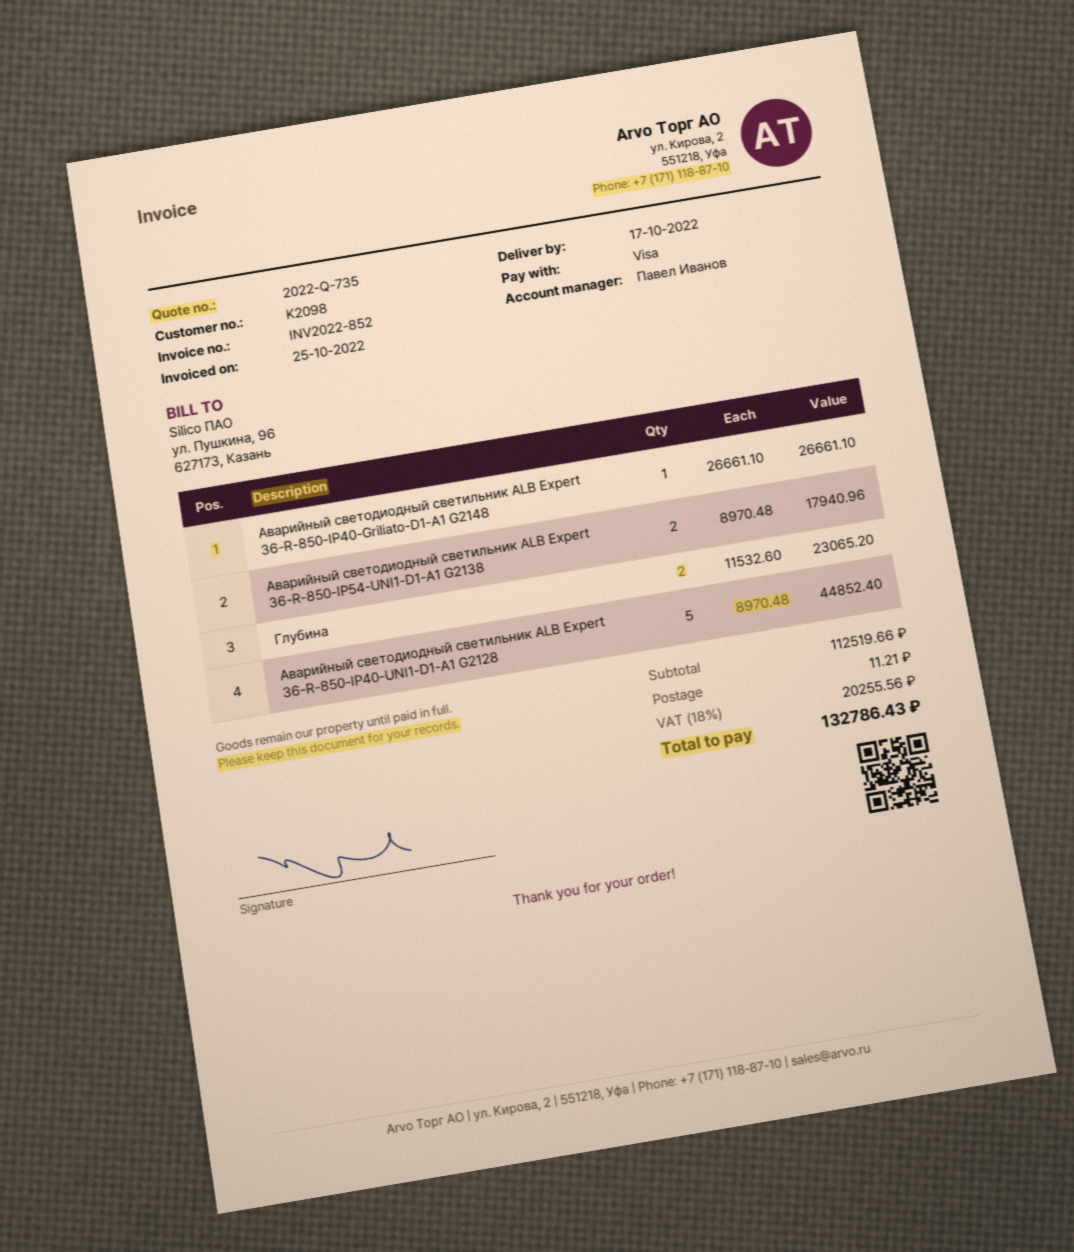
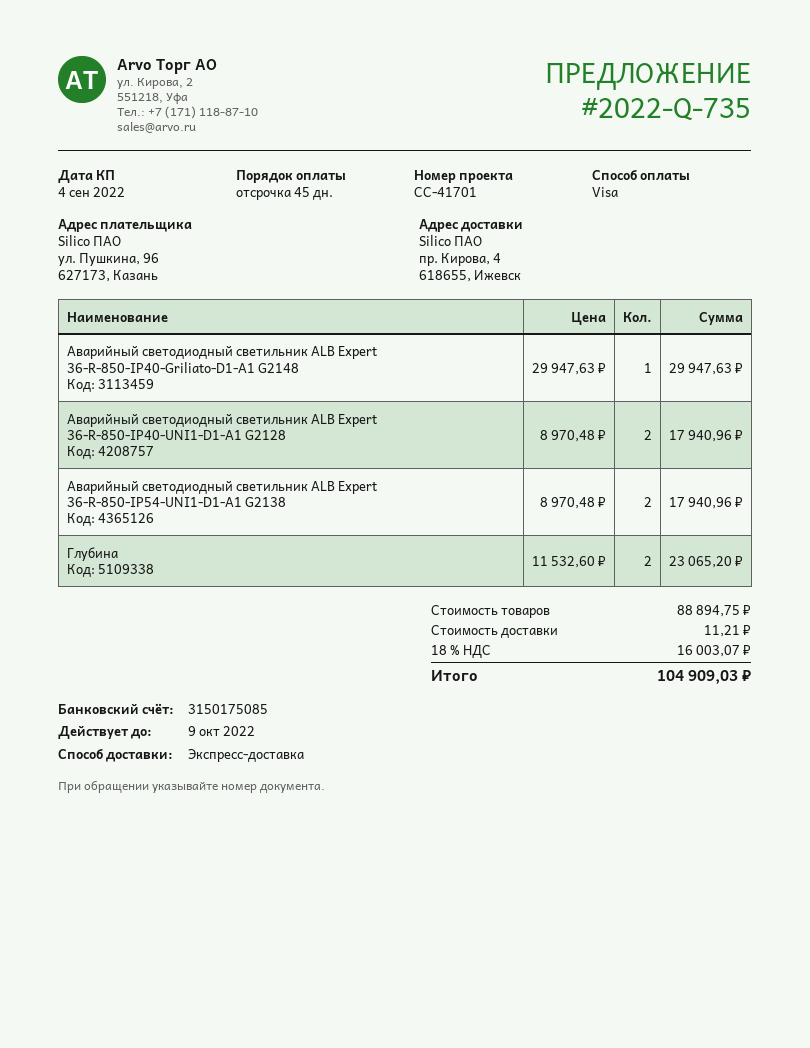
Аварийный светодиодный светильник ALB Expert 36-R-850-IP40-Griliato-D1-A1 G2148: 1 x 26661.10 = 26661.10 -> 1 x 29947.63 = 29947.63
Аварийный светодиодный светильник ALB Expert 36-R-850-IP40-UNI1-D1-A1 G2128: 5 x 8970.48 = 44852.40 -> 2 x 8970.48 = 17940.96
subtotal: 112519.66 -> 88894.75
tax: 18% = 20255.56 -> 18% = 16003.07
total: 132786.43 -> 104909.03

